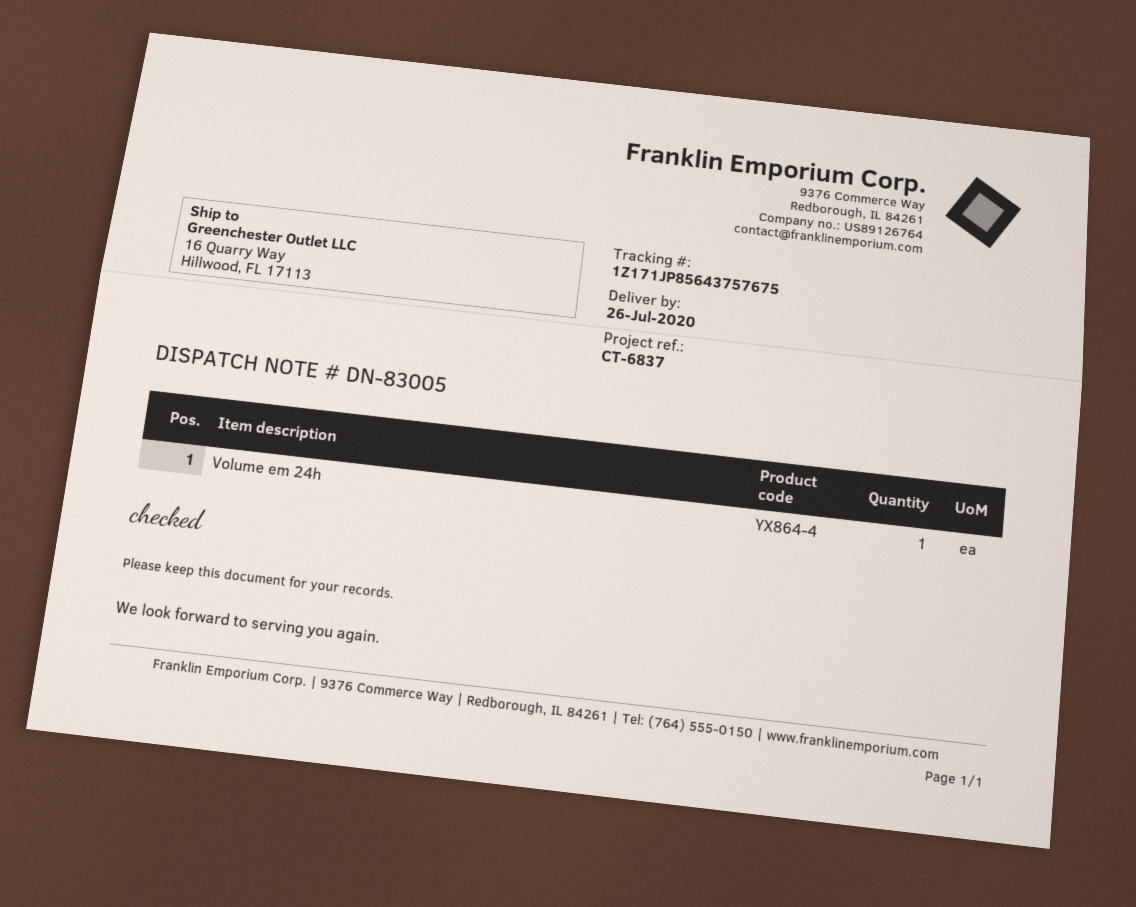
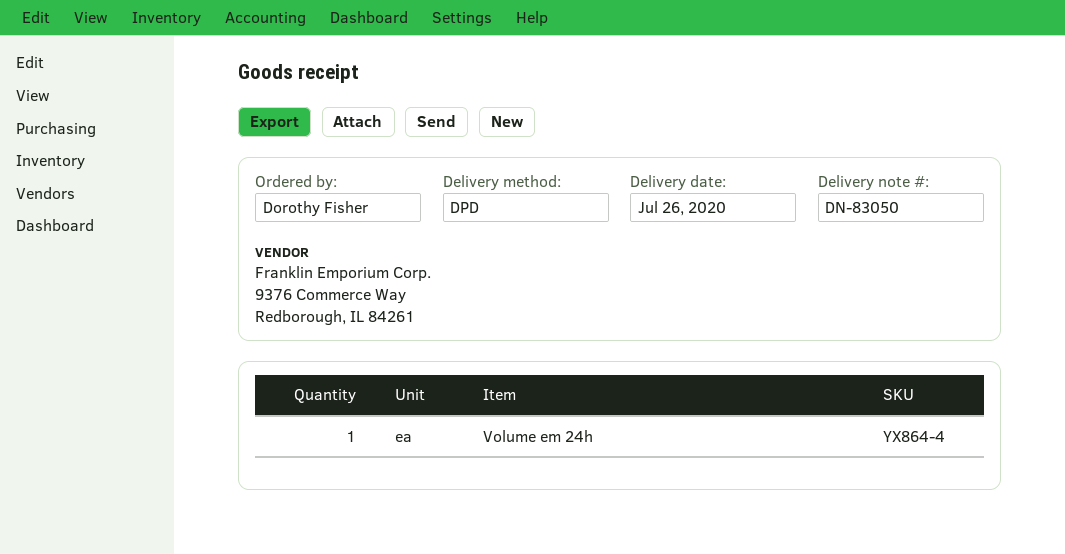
delivery note number: DN-83005 -> DN-83050

